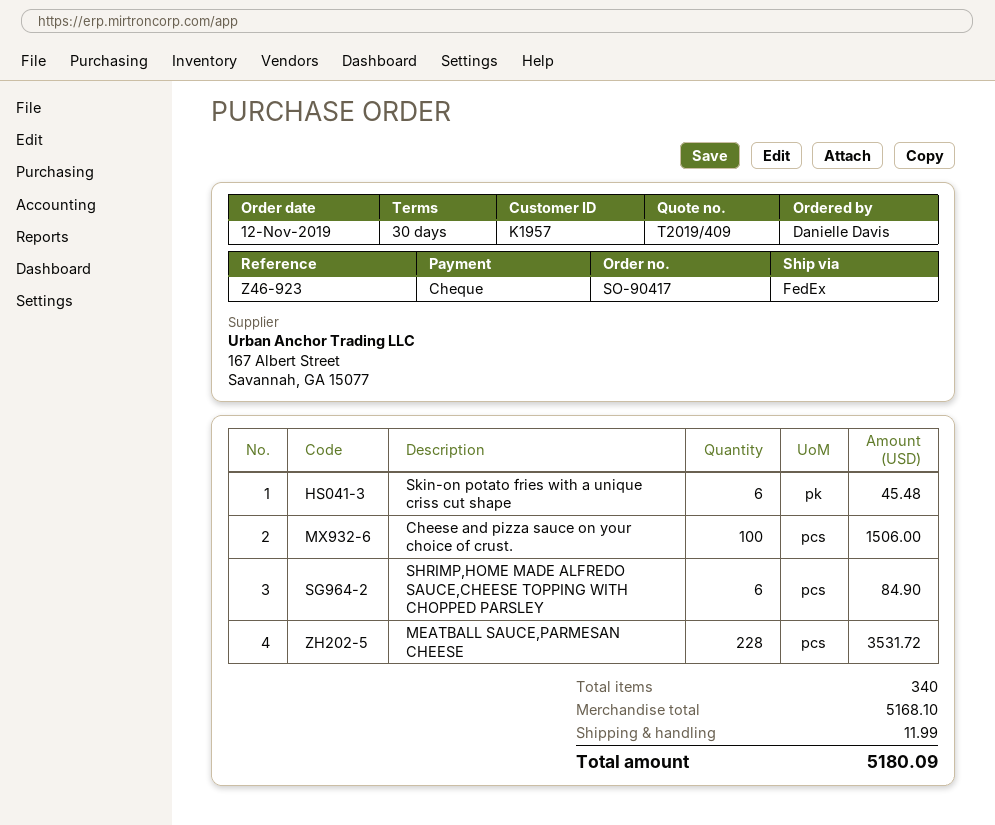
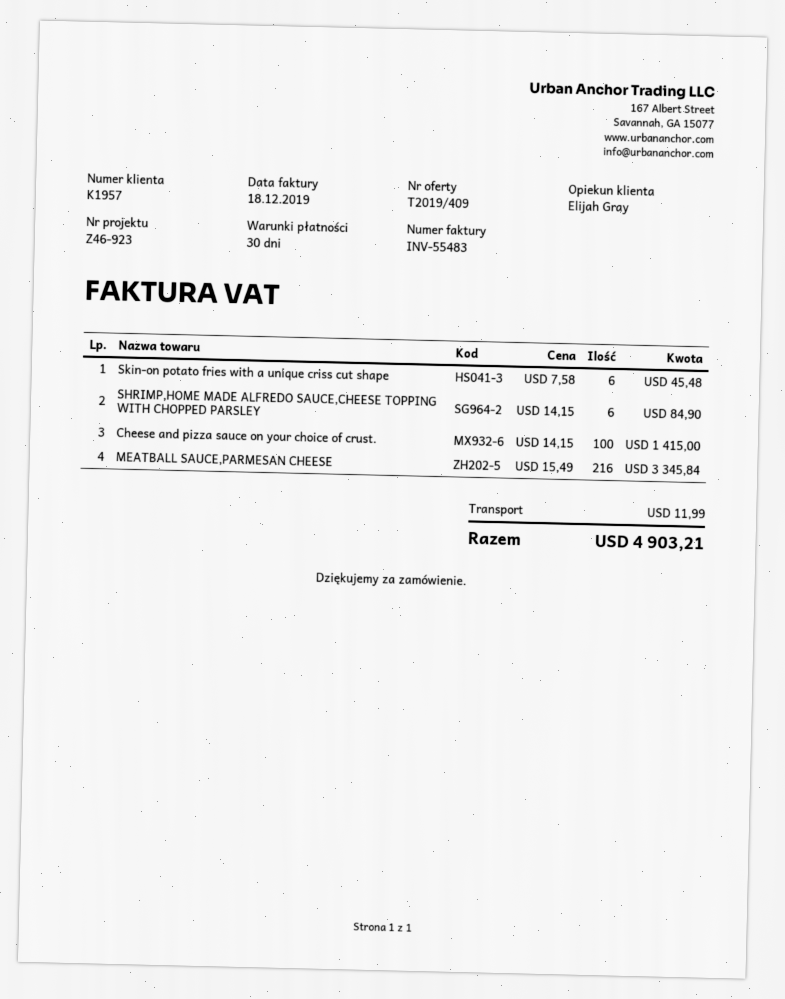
Cheese and pizza sauce on your choice of crust.: 100 for 1506.00 -> 100 for 1415.00
MEATBALL SAUCE,PARMESAN CHEESE: 228 for 3531.72 -> 216 for 3345.84
total: 5180.09 -> 4903.21

